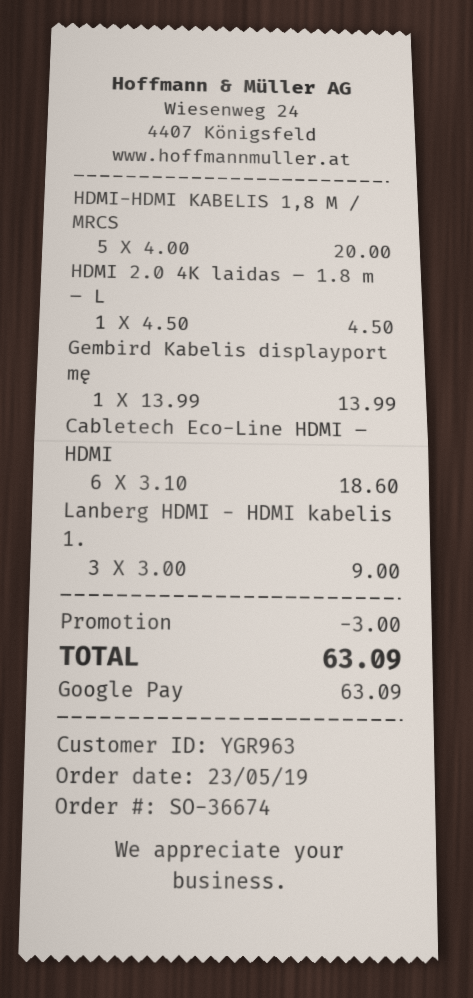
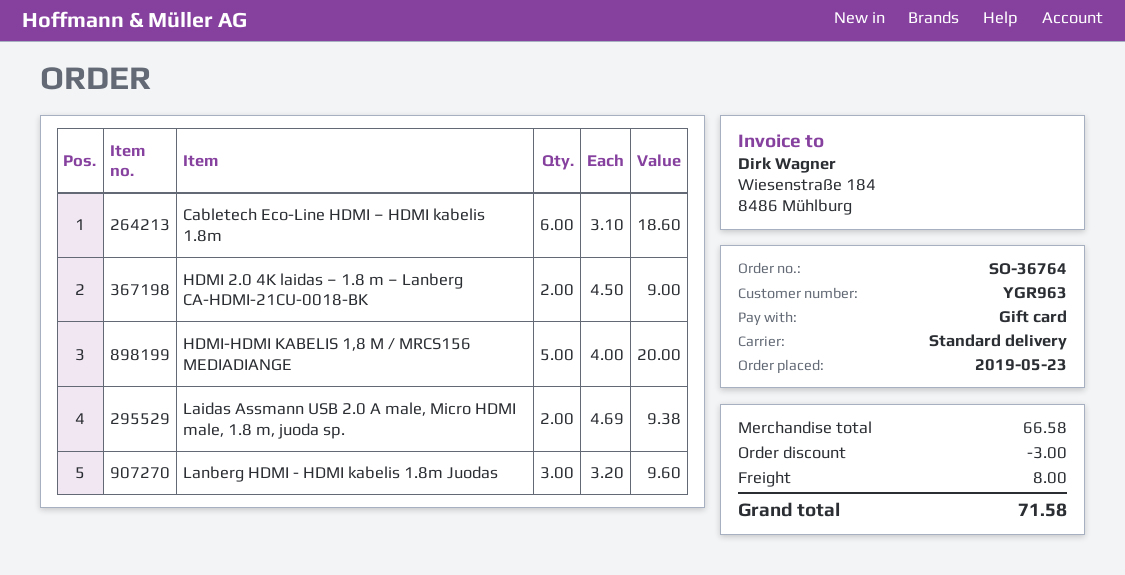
order number: SO-36674 -> SO-36764
payment method: Google Pay -> gift card
HDMI 2.0 4K laidas – 1.8 m – L: 1 x 4.50 = 4.50 -> 2 x 4.50 = 9.00
Gembird Kabelis displayport mę: 1 x 13.99 = 13.99 -> none
Lanberg HDMI - HDMI kabelis 1.: 3 x 3.00 = 9.00 -> 3 x 3.20 = 9.60
Laidas Assmann USB 2.0 A male, Micro HDMI male, 1.8 m, juoda sp.: none -> 2 x 4.69 = 9.38
shipping: none -> 8.00
total: 63.09 -> 71.58

